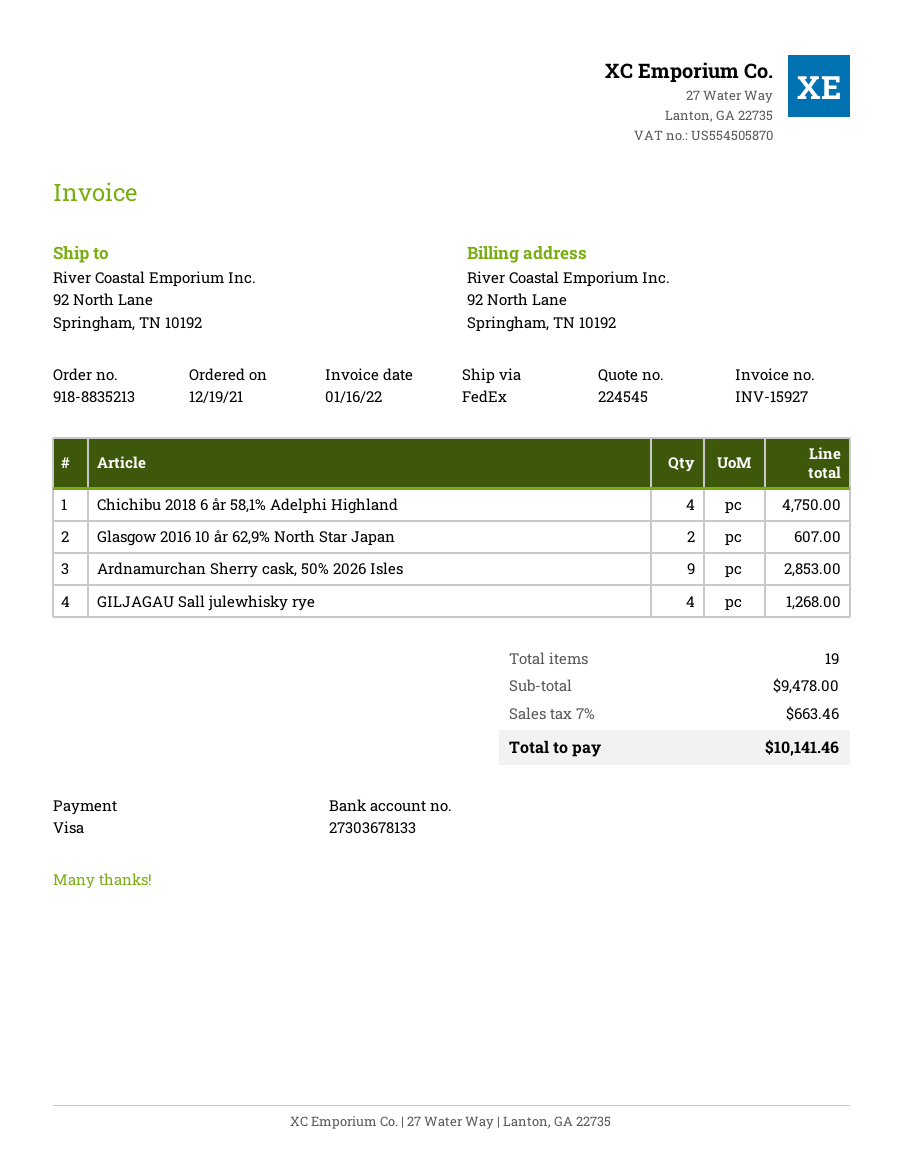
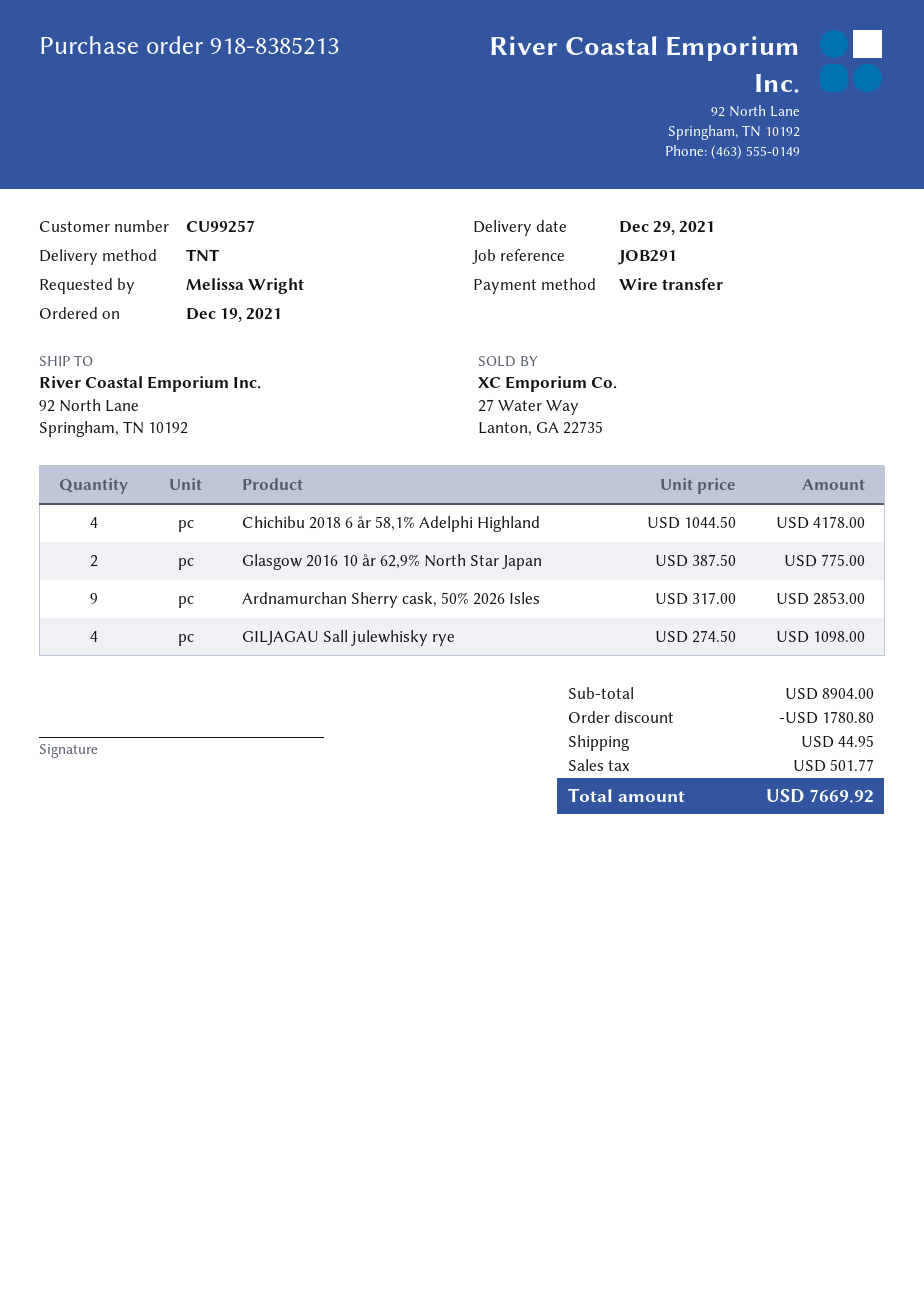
order number: 918-8835213 -> 918-8385213
payment method: Visa -> bank transfer
shipping method: FedEx -> TNT
Chichibu 2018 6 år 58,1% Adelphi Highland: 4 for 4750.00 -> 4 for 4178.00
Glasgow 2016 10 år 62,9% North Star Japan: 2 for 607.00 -> 2 for 775.00
GILJAGAU Sall julewhisky rye: 4 for 1268.00 -> 4 for 1098.00
subtotal: 9478.00 -> 8904.00
discount: none -> 1780.80
shipping: none -> 44.95
tax: 663.46 -> 501.77
total: 10141.46 -> 7669.92

